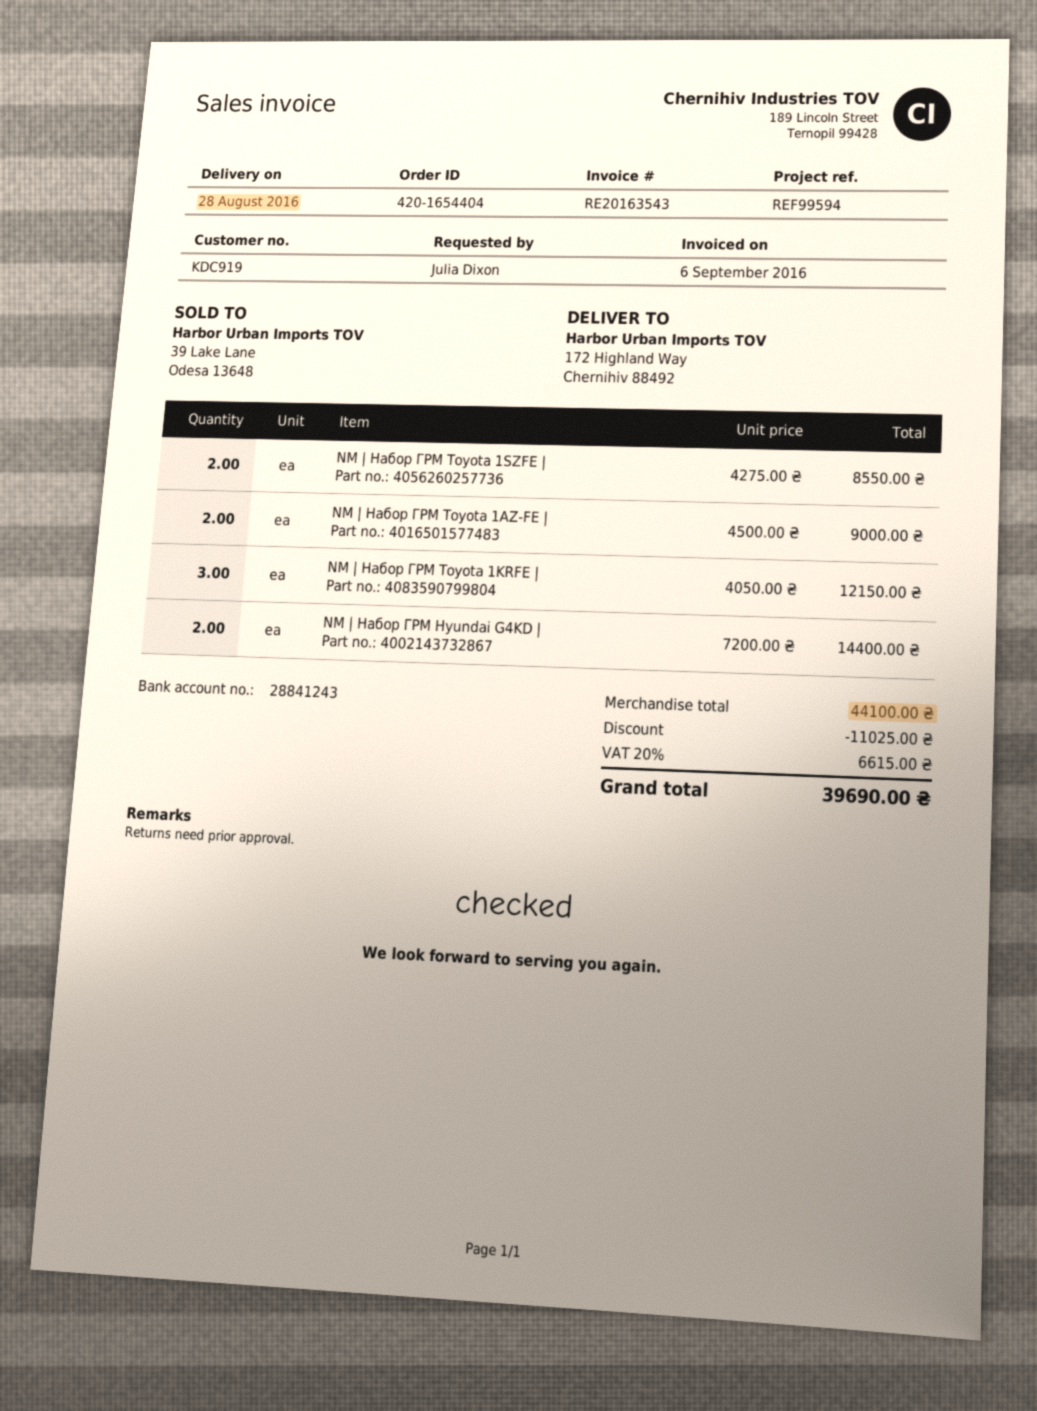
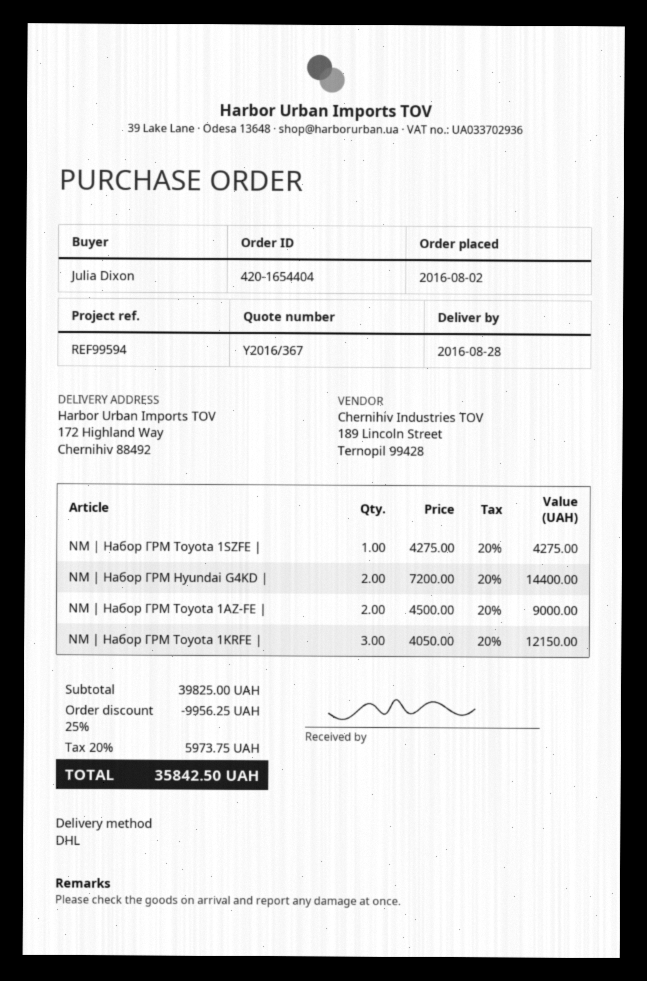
NM | Набор ГРМ Toyota 1SZFE |: 2 x 4275.00 = 8550.00 -> 1 x 4275.00 = 4275.00
subtotal: 44100.00 -> 39825.00
discount: 11025.00 -> 9956.25
tax: 20% = 6615.00 -> 20% = 5973.75
total: 39690.00 -> 35842.50

